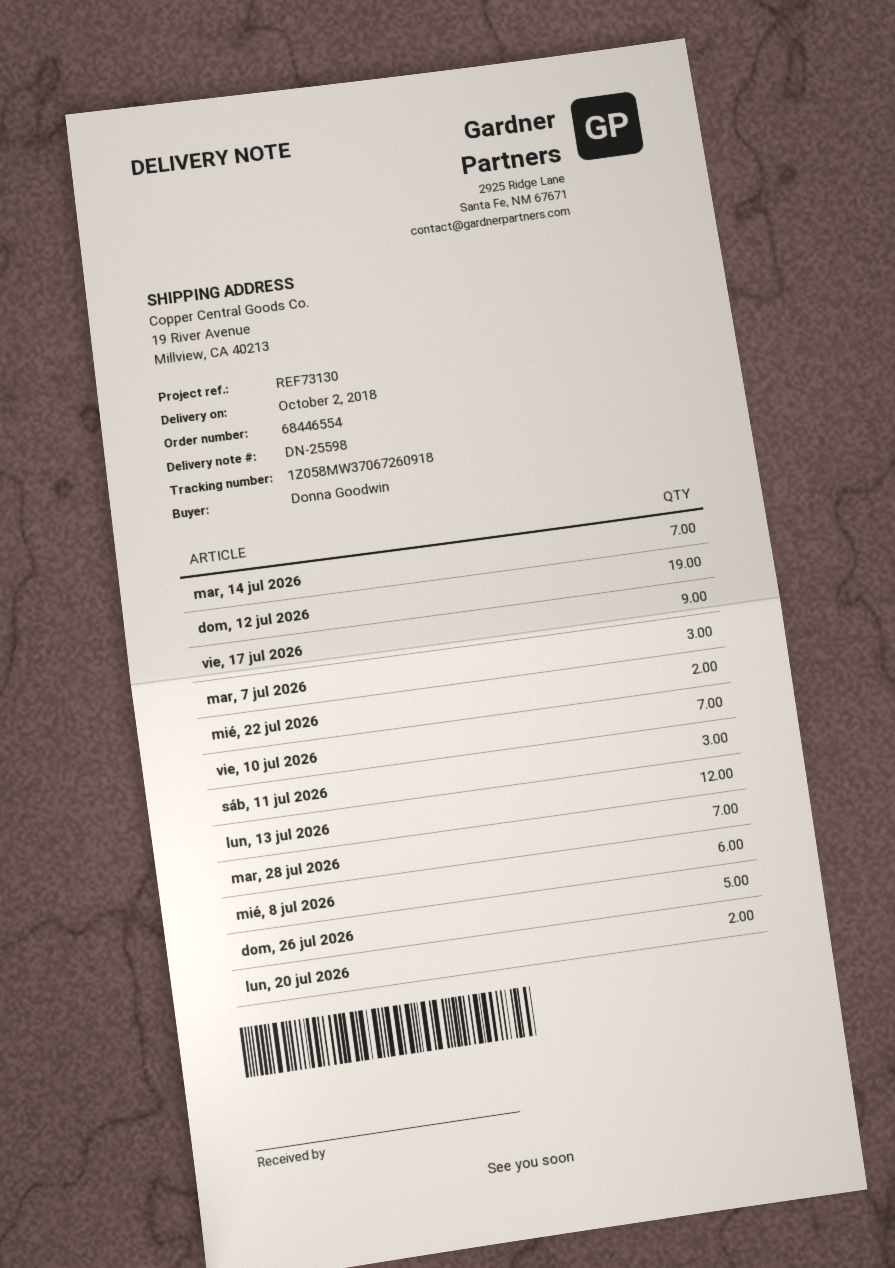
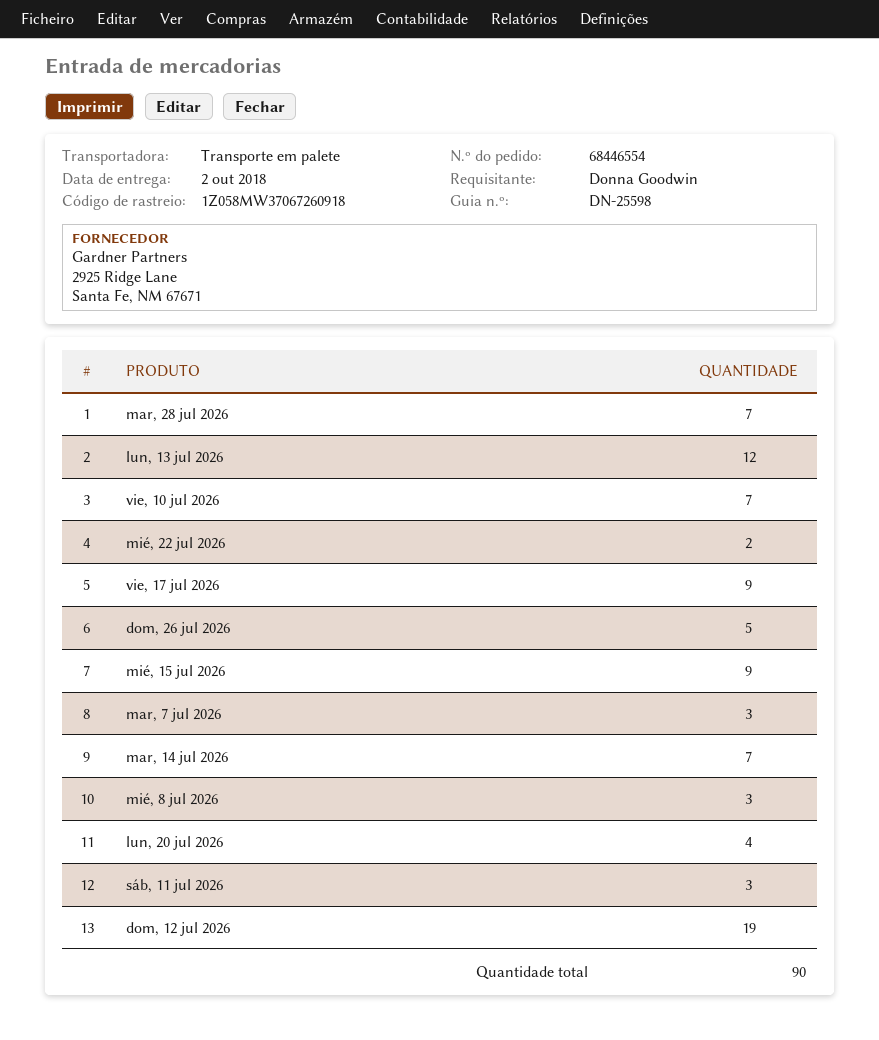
mié, 8 jul 2026: 6 -> 3
lun, 20 jul 2026: 2 -> 4
mié, 15 jul 2026: none -> 9

